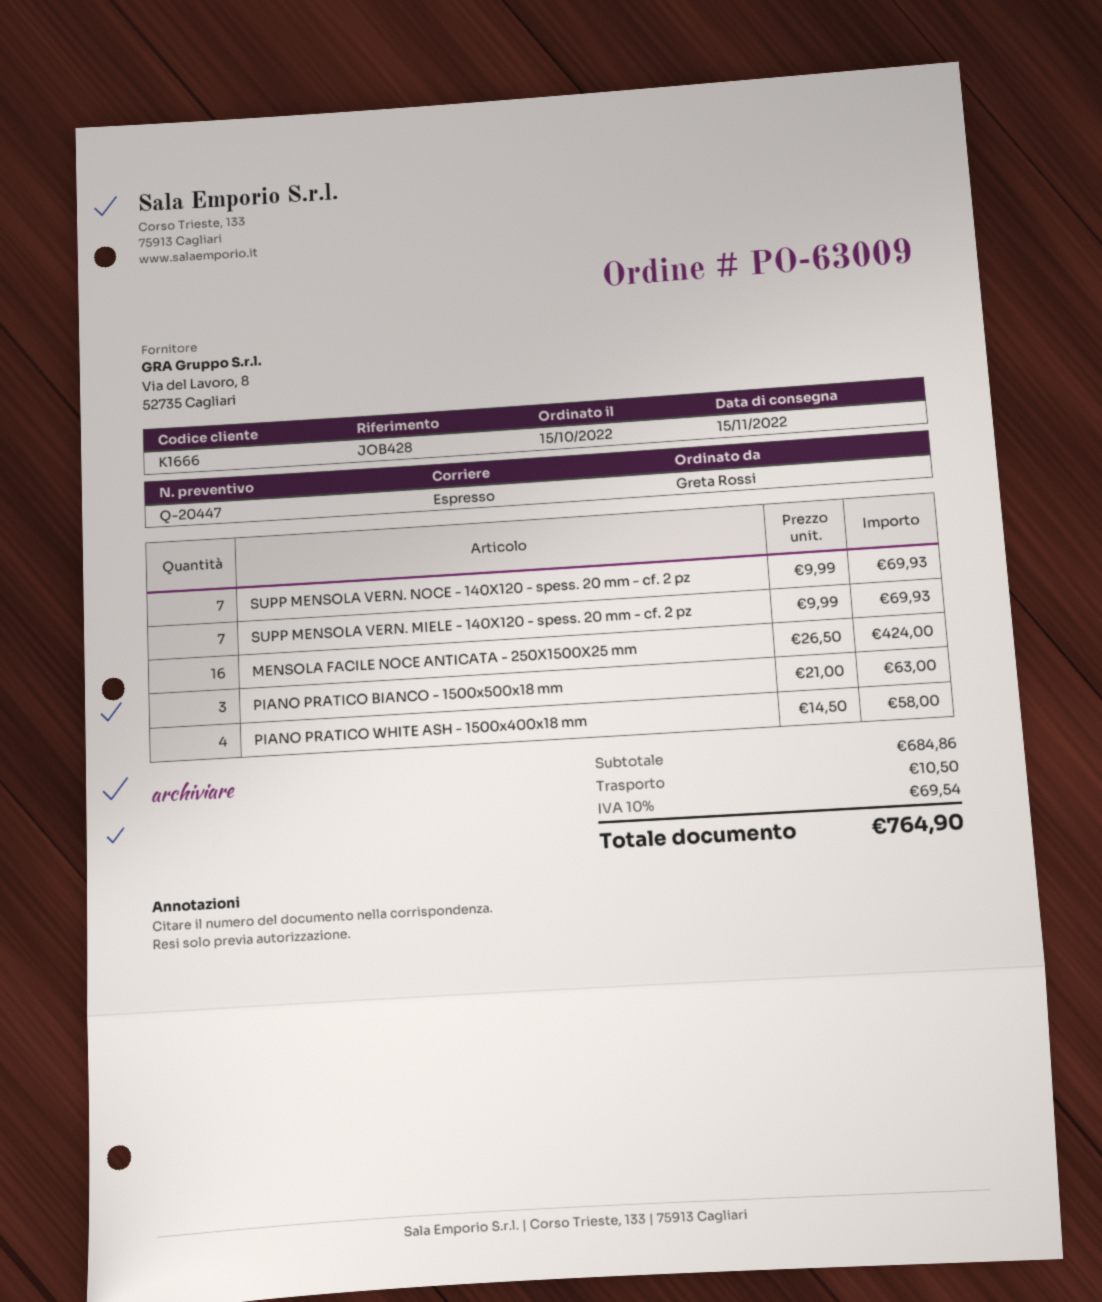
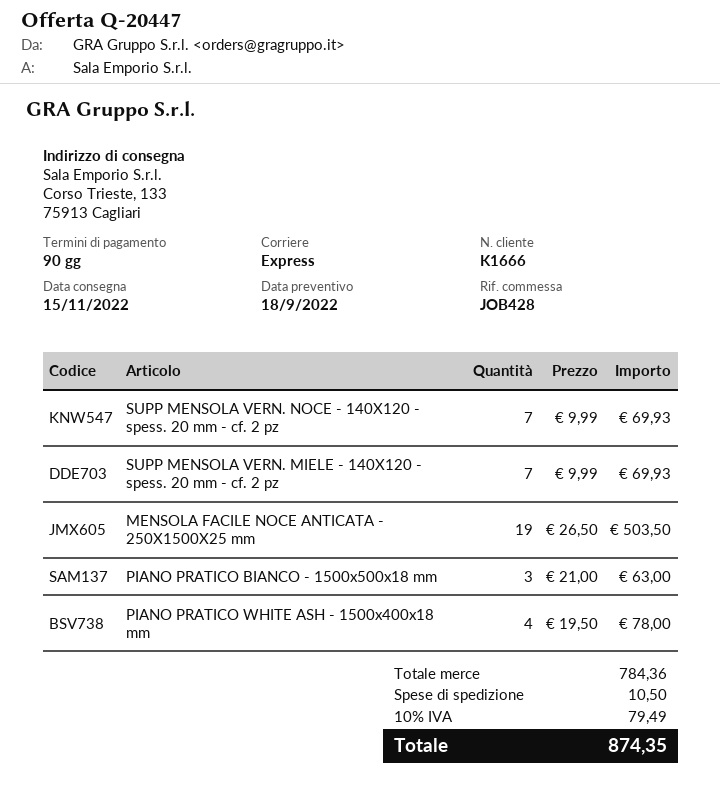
MENSOLA FACILE NOCE ANTICATA - 250X1500X25 mm: 16 x 26.50 = 424.00 -> 19 x 26.50 = 503.50
PIANO PRATICO WHITE ASH - 1500x400x18 mm: 4 x 14.50 = 58.00 -> 4 x 19.50 = 78.00
subtotal: 684.86 -> 784.36
tax: 10% = 69.54 -> 10% = 79.49
total: 764.90 -> 874.35

